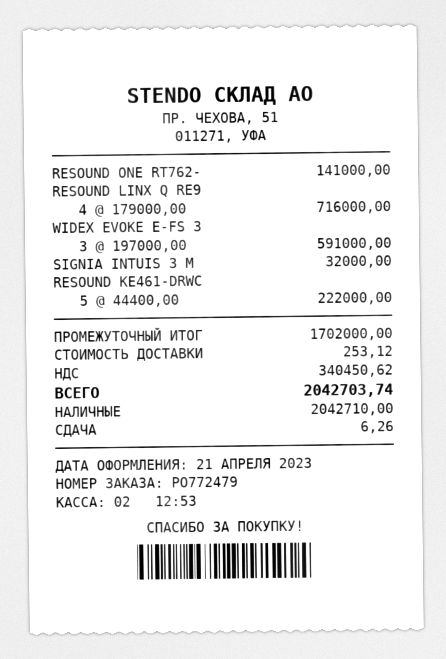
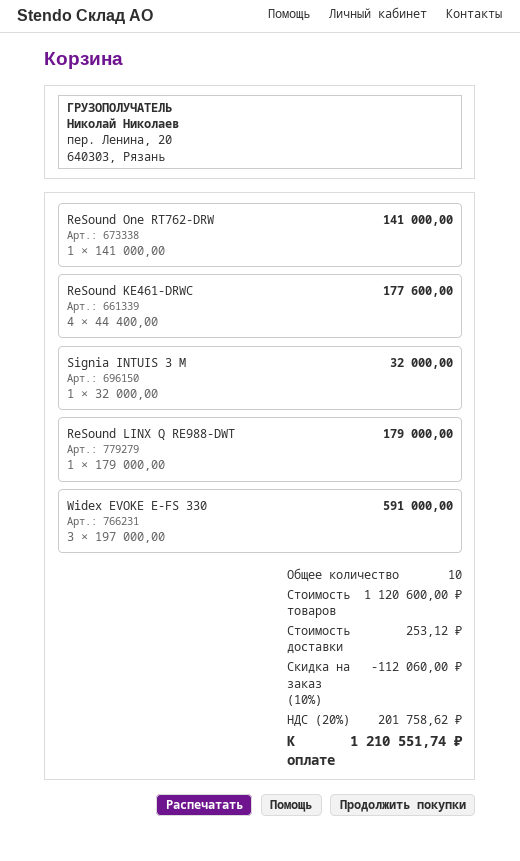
RESOUND LINX Q RE9: 4 x 179000.00 = 716000.00 -> 1 x 179000.00 = 179000.00
RESOUND KE461-DRWC: 5 x 44400.00 = 222000.00 -> 4 x 44400.00 = 177600.00
subtotal: 1702000.00 -> 1120600.00
discount: none -> 10% = 112060.00
tax: 340450.62 -> 201758.62
total: 2042703.74 -> 1210551.74

